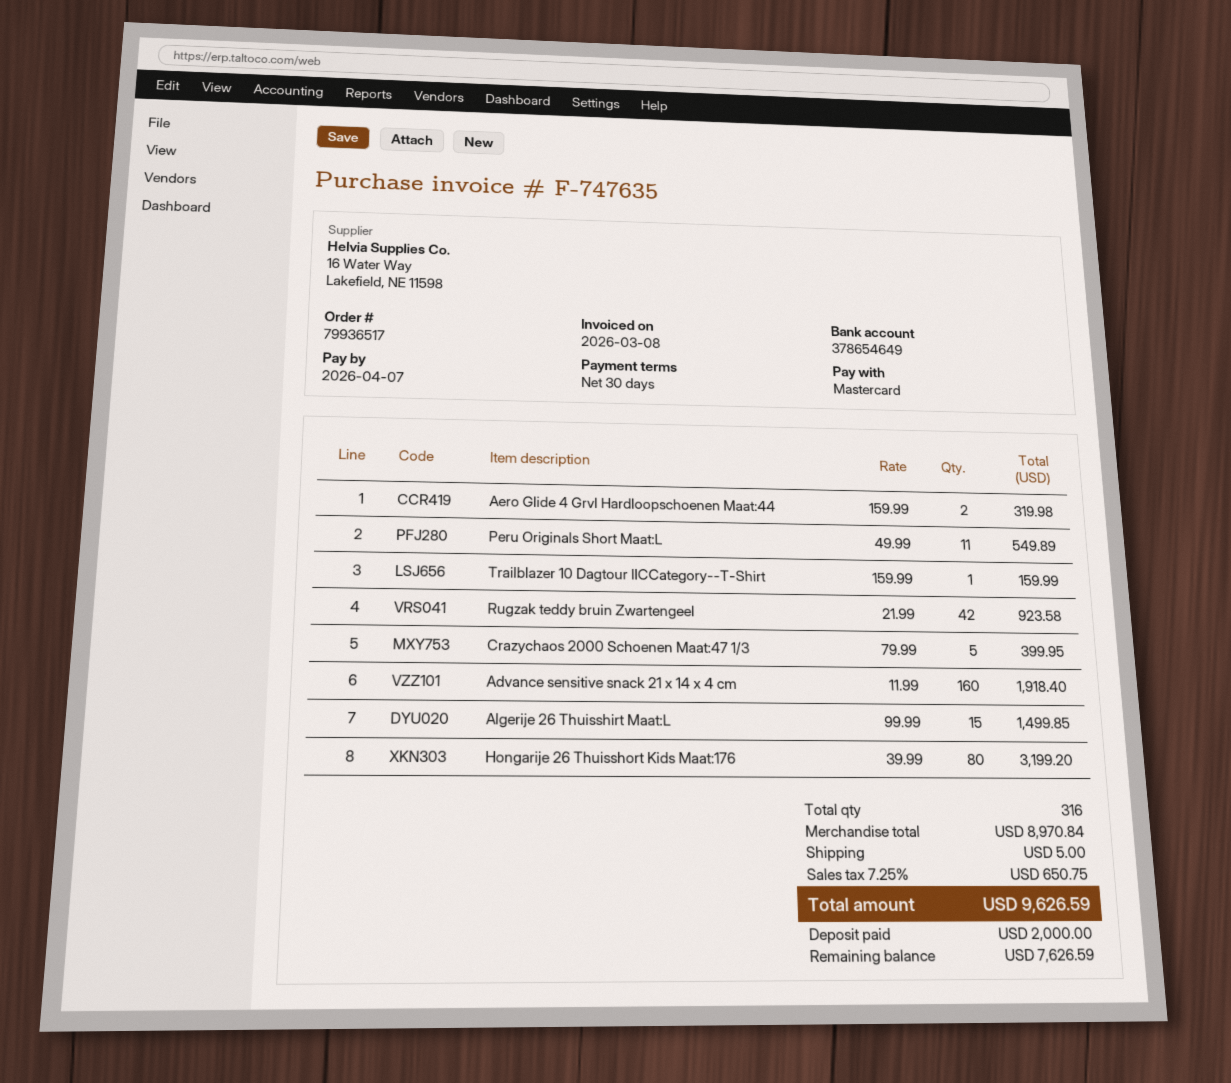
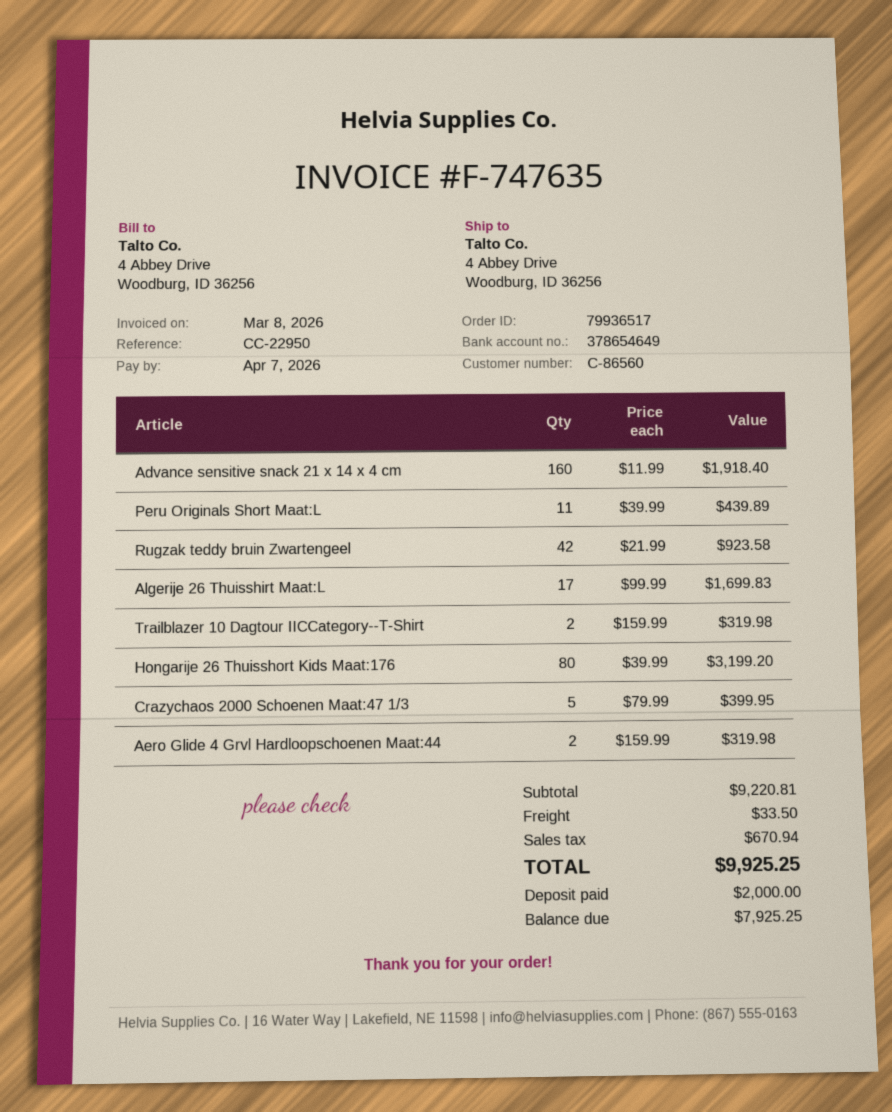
Peru Originals Short Maat:L: 11 x 49.99 = 549.89 -> 11 x 39.99 = 439.89
Trailblazer 10 Dagtour IICCategory--T-Shirt: 1 x 159.99 = 159.99 -> 2 x 159.99 = 319.98
Algerije 26 Thuisshirt Maat:L: 15 x 99.99 = 1499.85 -> 17 x 99.99 = 1699.83
subtotal: 8970.84 -> 9220.81
shipping: 5.00 -> 33.50
tax: 650.75 -> 670.94
total: 9626.59 -> 9925.25
balance: 7626.59 -> 7925.25

